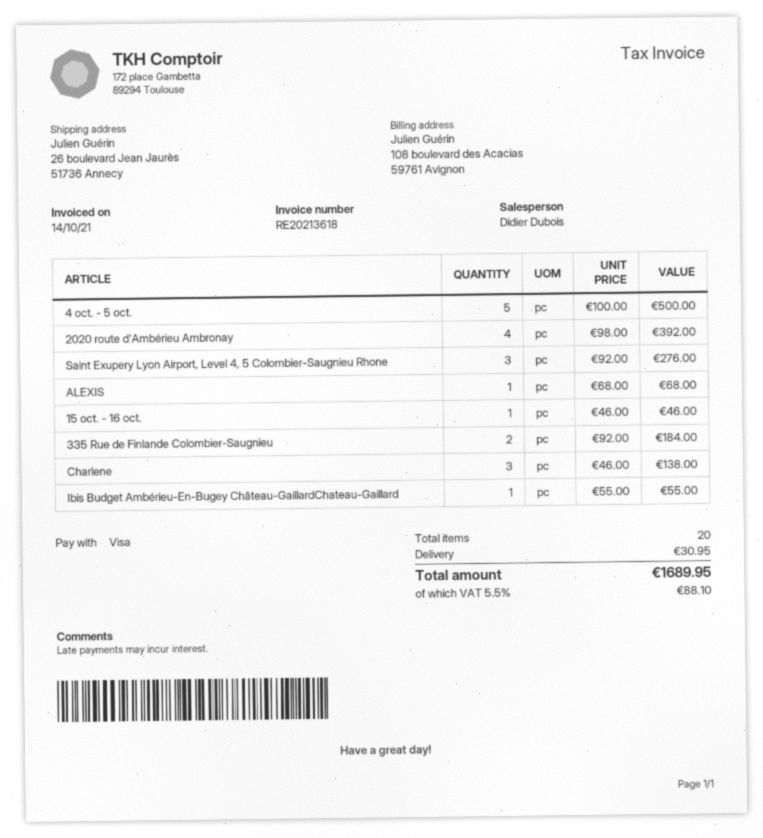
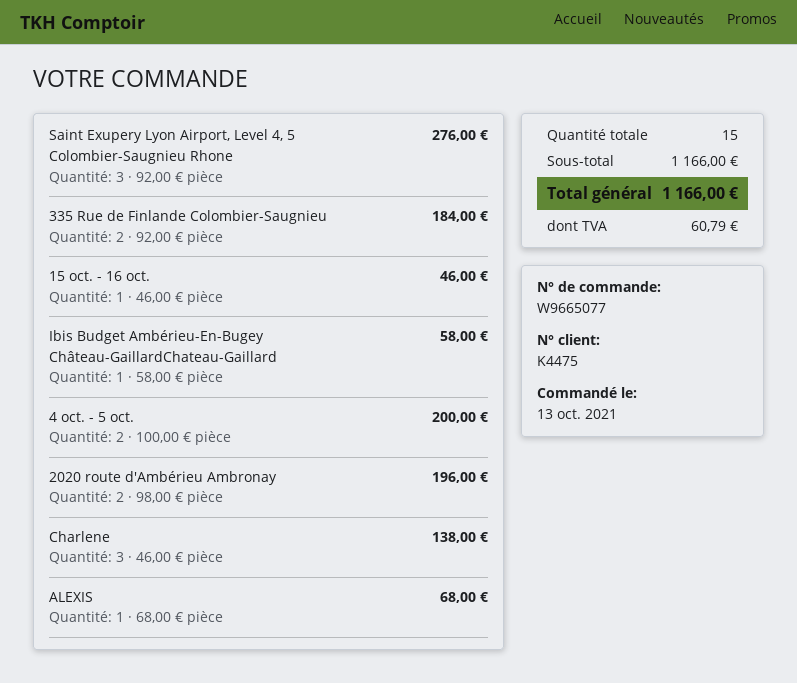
4 oct. - 5 oct.: 5 x 100.00 = 500.00 -> 2 x 100.00 = 200.00
2020 route d'Ambérieu Ambronay: 4 x 98.00 = 392.00 -> 2 x 98.00 = 196.00
Ibis Budget Ambérieu-En-Bugey Château-GaillardChateau-Gaillard: 1 x 55.00 = 55.00 -> 1 x 58.00 = 58.00
total quantity: 20 -> 15
shipping: 30.95 -> none
tax: 88.10 -> 60.79
total: 1689.95 -> 1166.00

